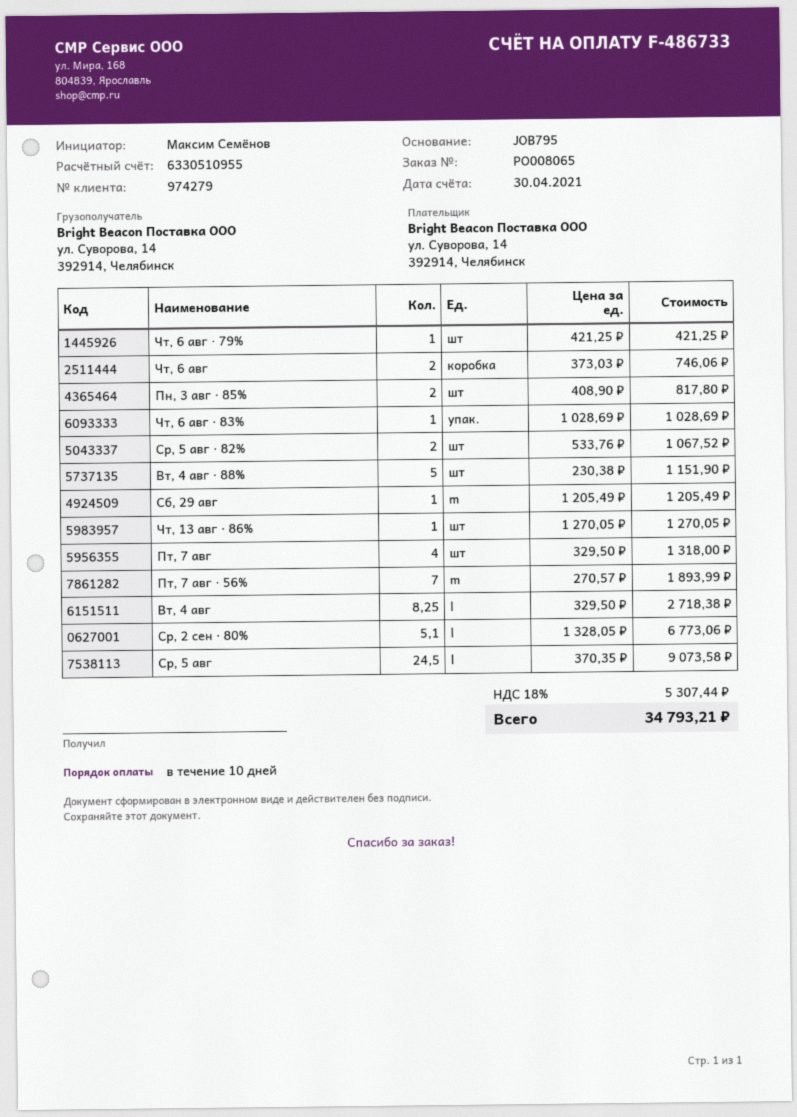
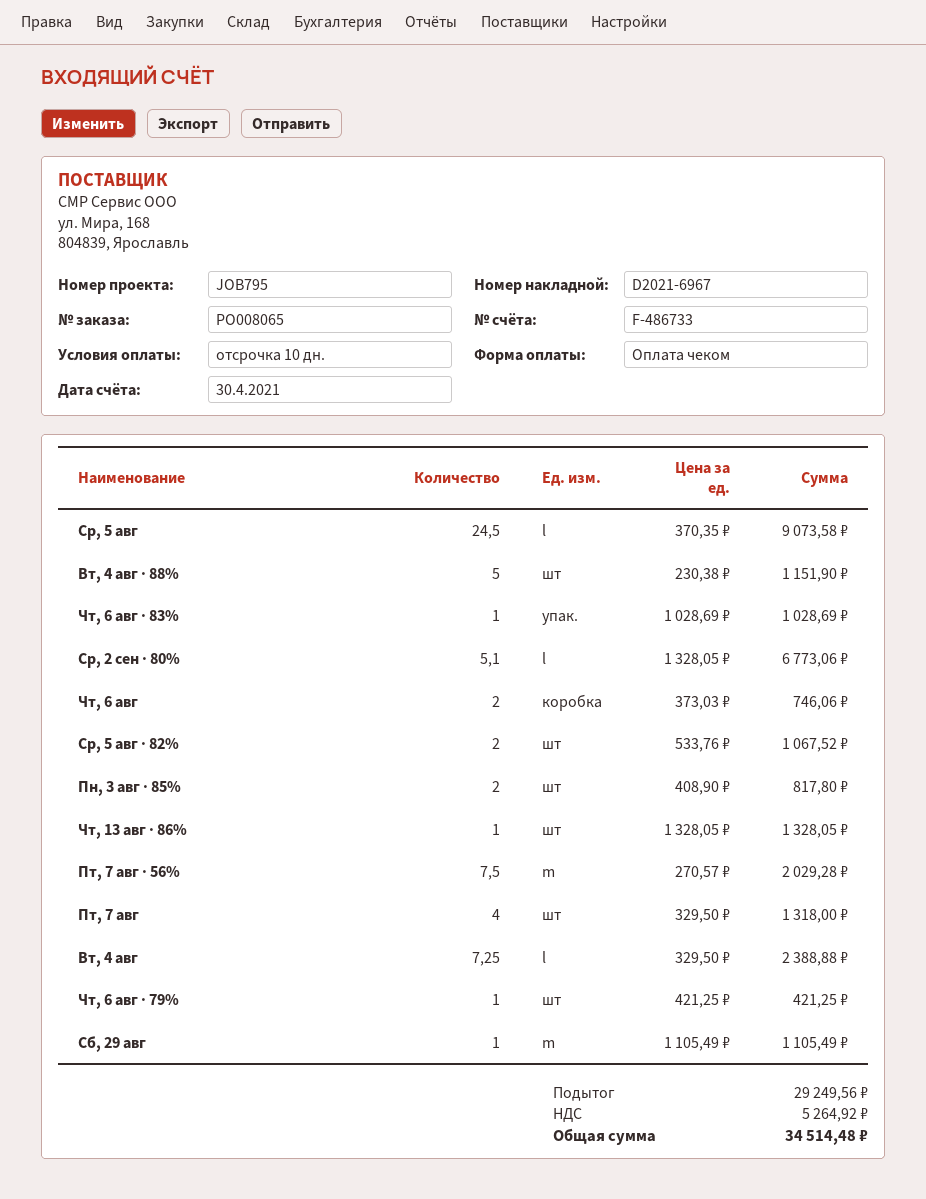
Сб, 29 авг: 1 x 1205.49 = 1205.49 -> 1 x 1105.49 = 1105.49
Чт, 13 авг · 86%: 1 x 1270.05 = 1270.05 -> 1 x 1328.05 = 1328.05
Пт, 7 авг · 56%: 7 x 270.57 = 1893.99 -> 7.5 x 270.57 = 2029.28
Вт, 4 авг: 8.25 x 329.50 = 2718.38 -> 7.25 x 329.50 = 2388.88
tax: 5307.44 -> 5264.92
total: 34793.21 -> 34514.48

